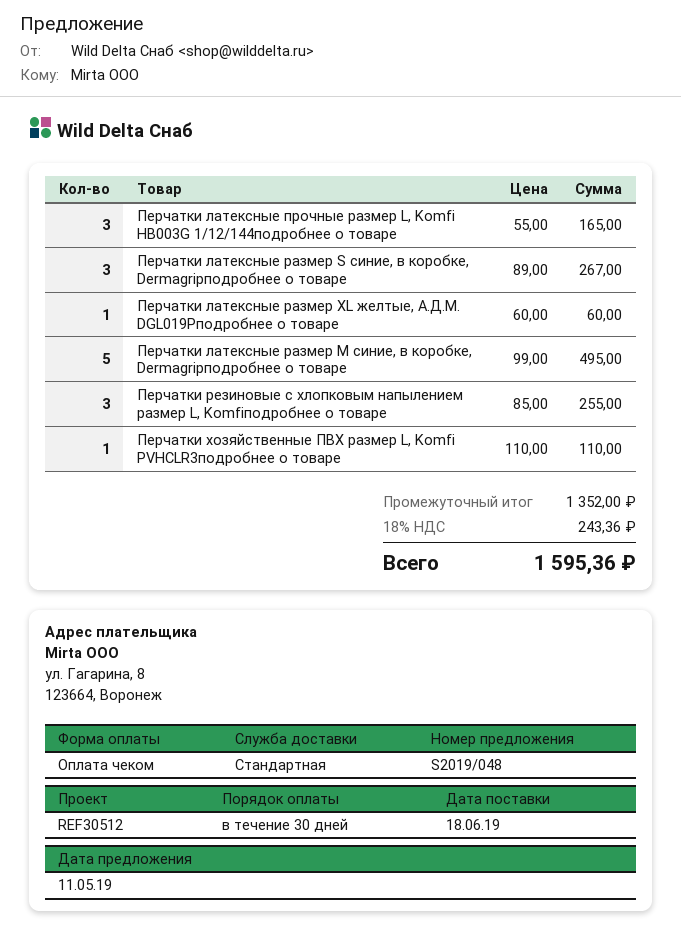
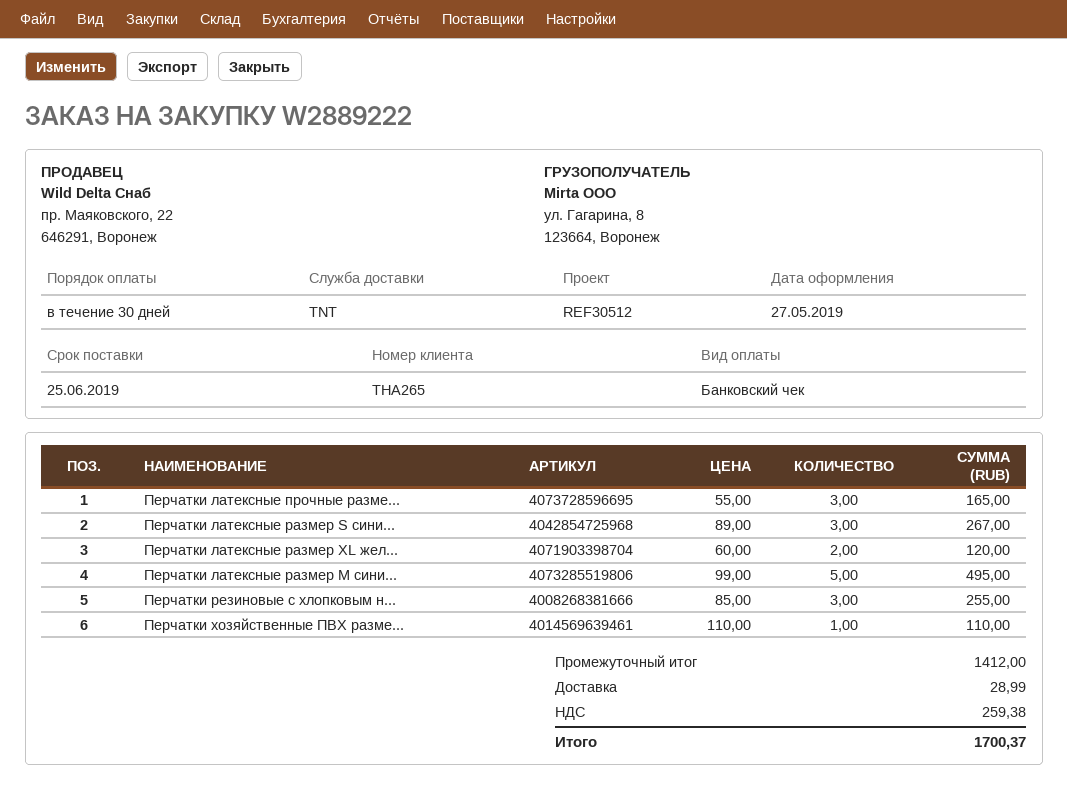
delivery date: 2019-06-18 -> 2019-06-25
shipping method: standard -> TNT
Перчатки латексные размер XL желтые, А.Д.М. DGL019Pподробнее о товаре: 1 x 60.00 = 60.00 -> 2 x 60.00 = 120.00
subtotal: 1352.00 -> 1412.00
shipping: none -> 28.99
tax: 243.36 -> 259.38
total: 1595.36 -> 1700.37

